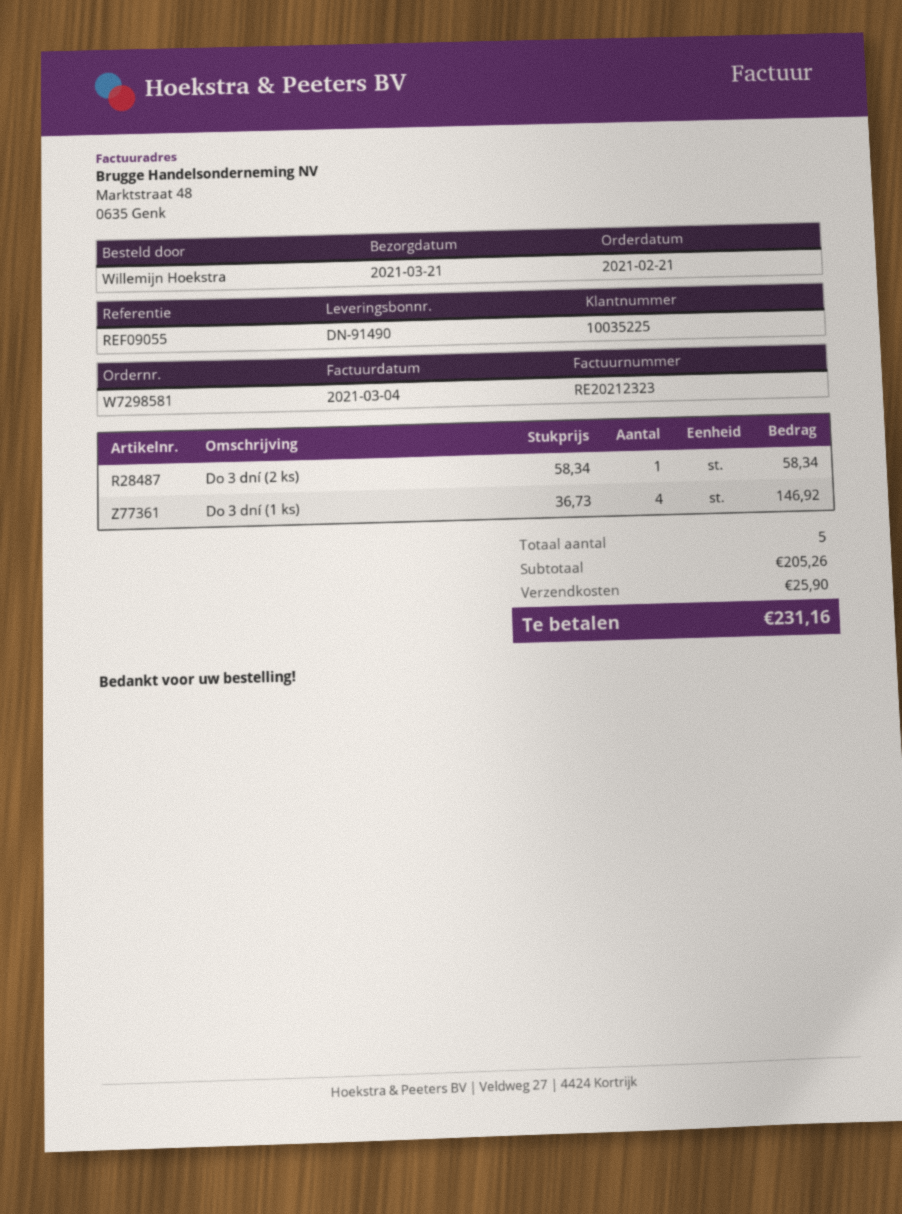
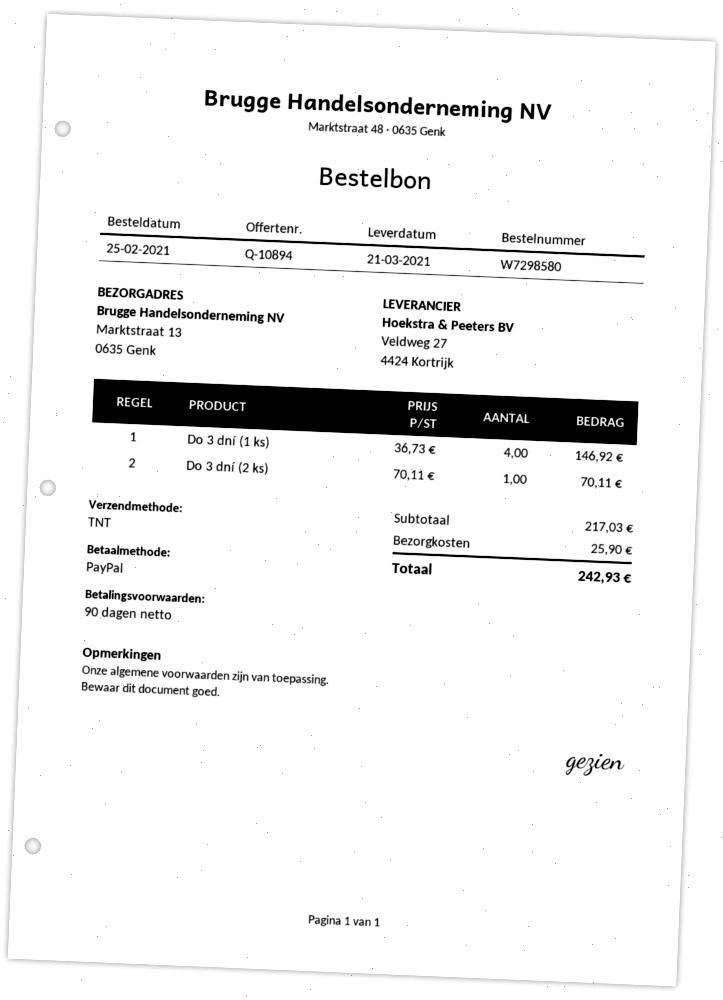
order number: W7298581 -> W7298580
order date: 2021-02-21 -> 2021-02-25
Do 3 dní (2 ks): 1 x 58.34 = 58.34 -> 1 x 70.11 = 70.11
subtotal: 205.26 -> 217.03
total: 231.16 -> 242.93

